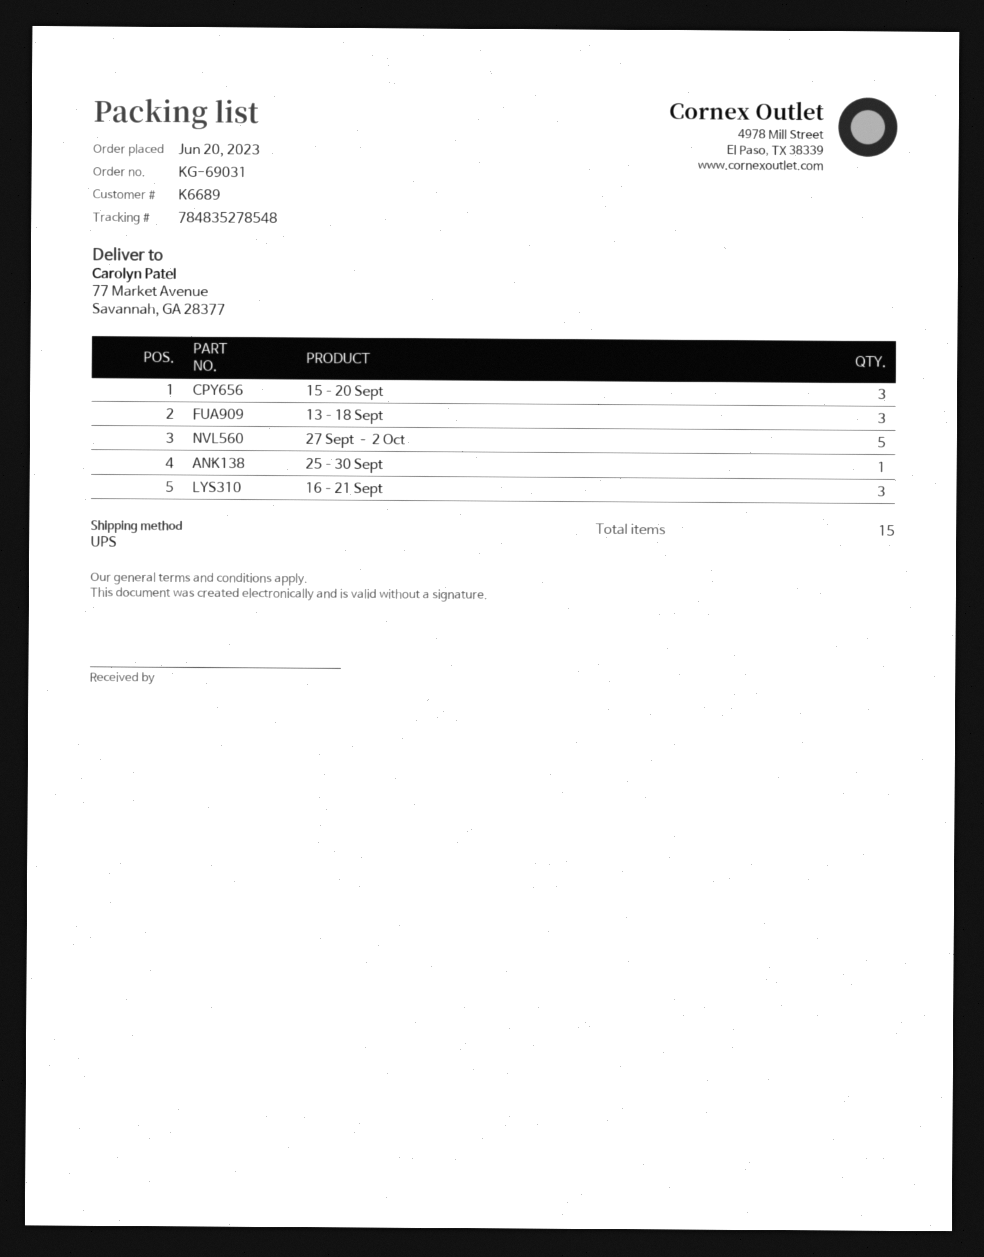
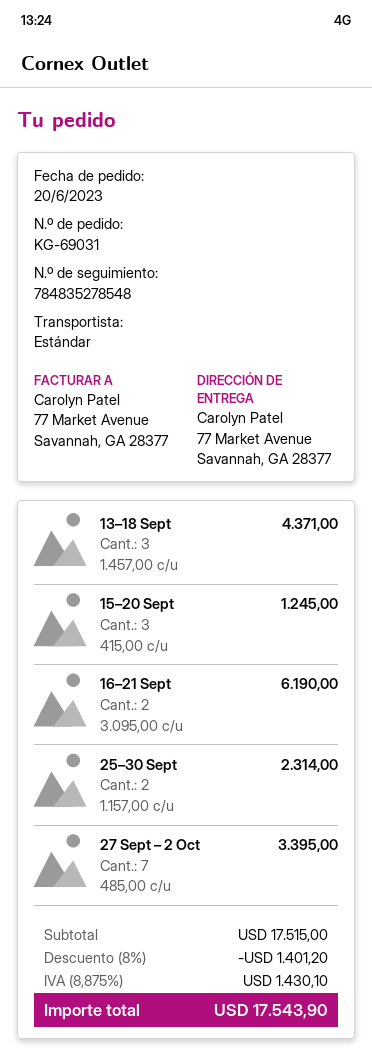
shipping method: UPS -> standard
27 Sept – 2 Oct: 5 -> 7
25–30 Sept: 1 -> 2
16–21 Sept: 3 -> 2

